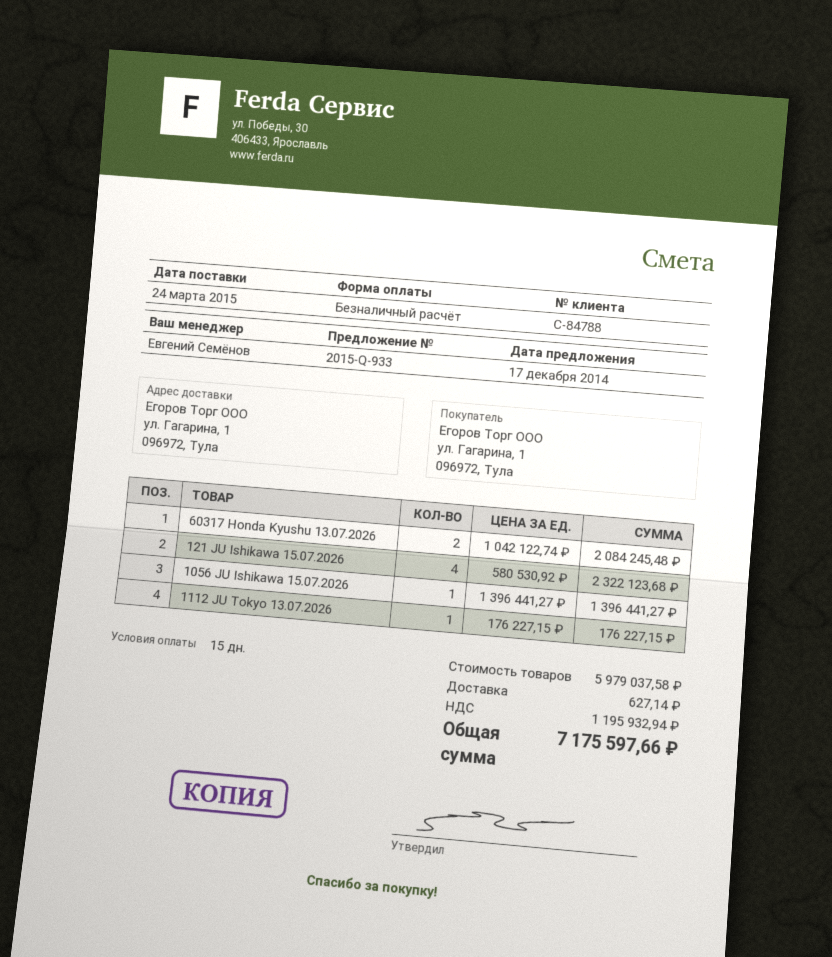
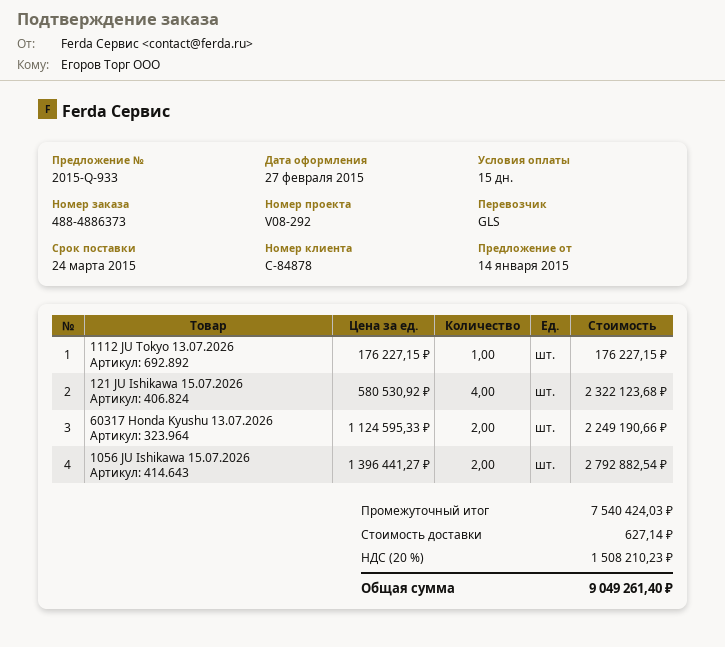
quote date: 2014-12-17 -> 2015-01-14
customer number: C-84788 -> C-84878
60317 Honda Kyushu 13.07.2026: 2 x 1042122.74 = 2084245.48 -> 2 x 1124595.33 = 2249190.66
1056 JU Ishikawa 15.07.2026: 1 x 1396441.27 = 1396441.27 -> 2 x 1396441.27 = 2792882.54
subtotal: 5979037.58 -> 7540424.03
tax: 1195932.94 -> 1508210.23
total: 7175597.66 -> 9049261.40

